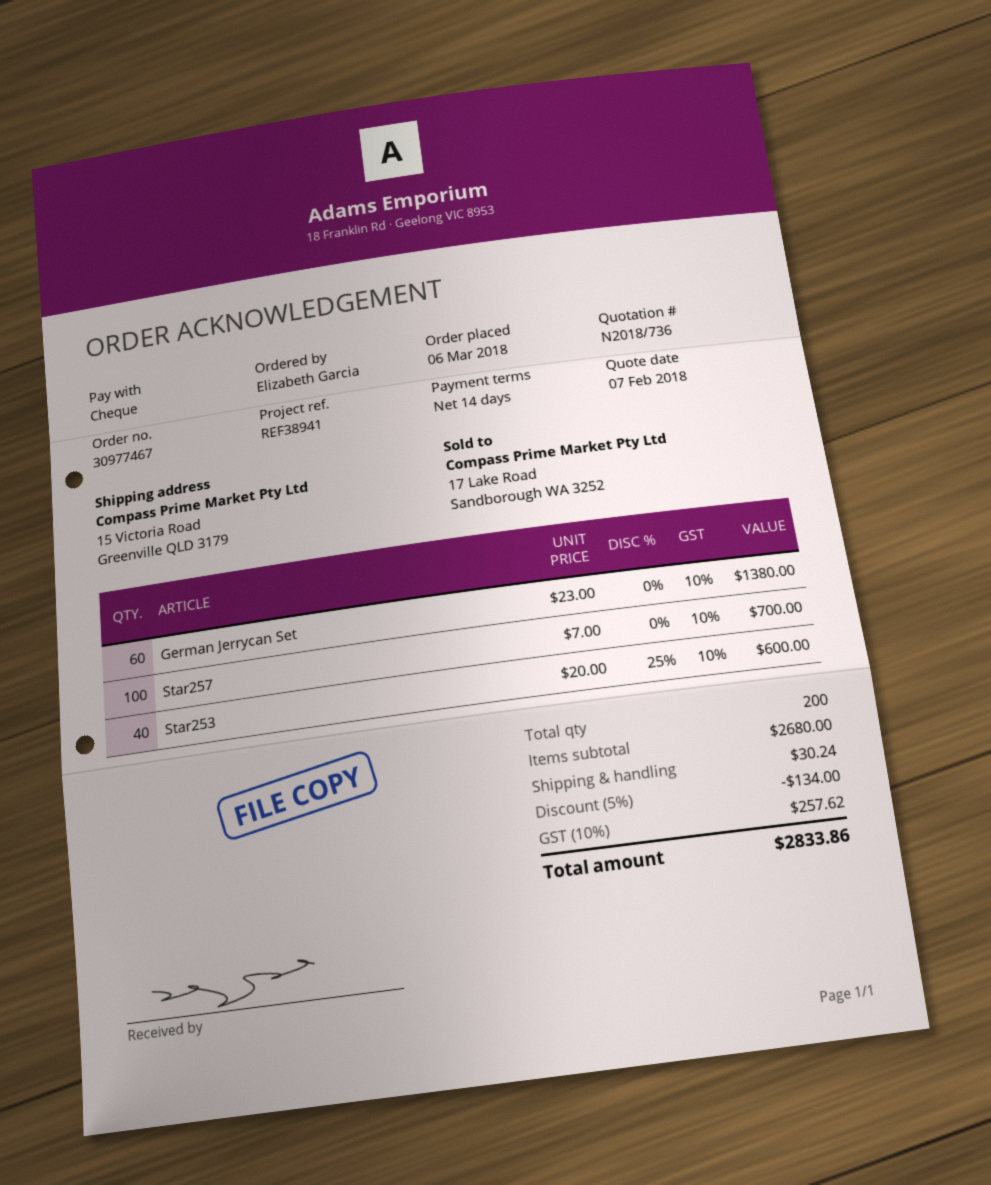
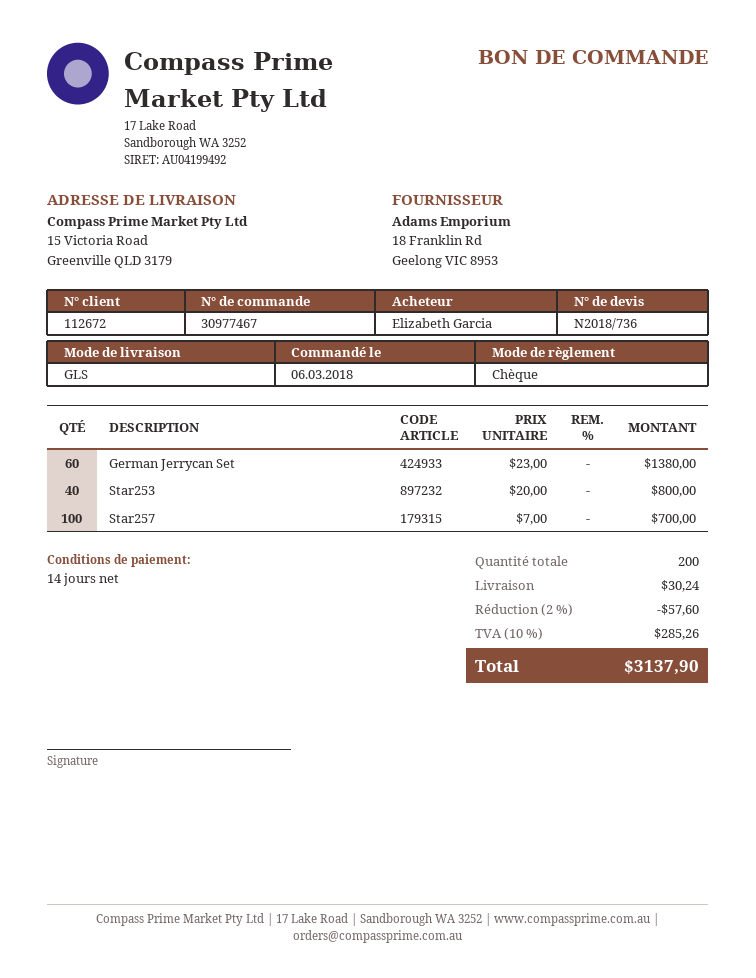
Star253: 40 x 20.00 - 25% = 600.00 -> 40 x 20.00 = 800.00
discount: 5% = 134.00 -> 2% = 57.60
tax: 10% = 257.62 -> 10% = 285.26
total: 2833.86 -> 3137.90

